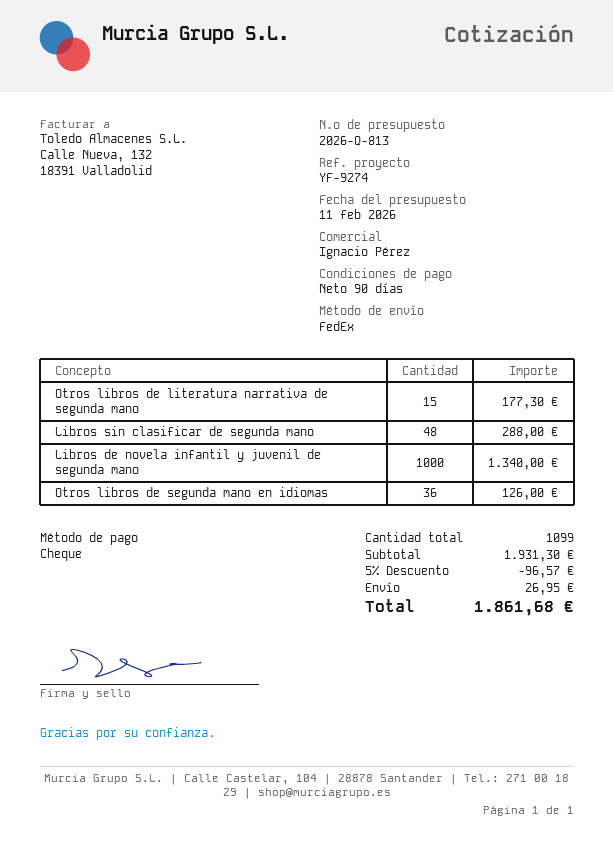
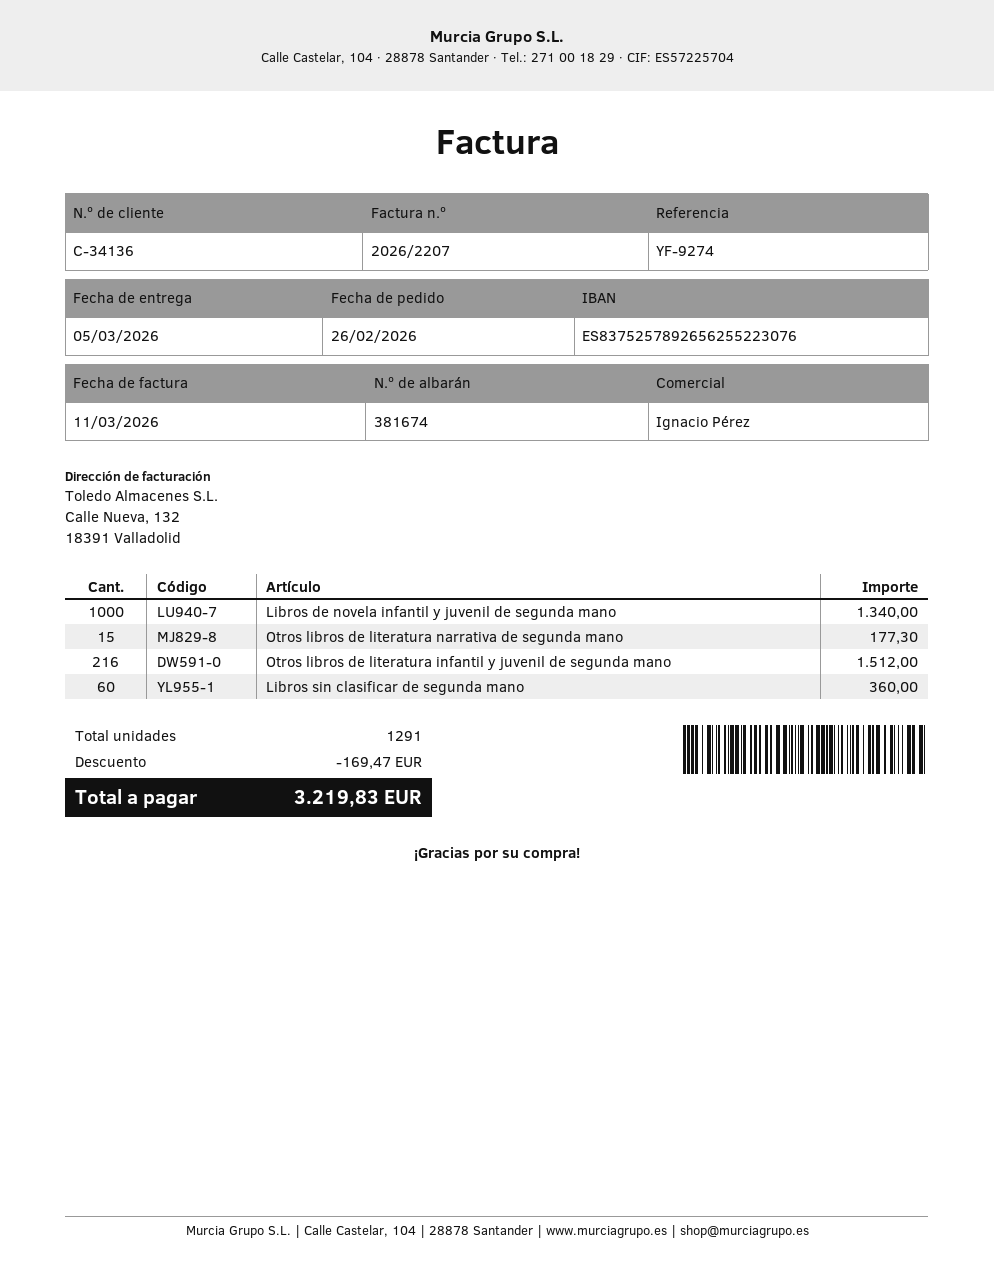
Libros sin clasificar de segunda mano: 48 for 288.00 -> 60 for 360.00
Otros libros de segunda mano en idiomas: 36 for 126.00 -> none
Otros libros de literatura infantil y juvenil de segunda mano: none -> 216 for 1512.00
total quantity: 1099 -> 1291
discount: 96.57 -> 169.47
shipping: 26.95 -> none
total: 1861.68 -> 3219.83

